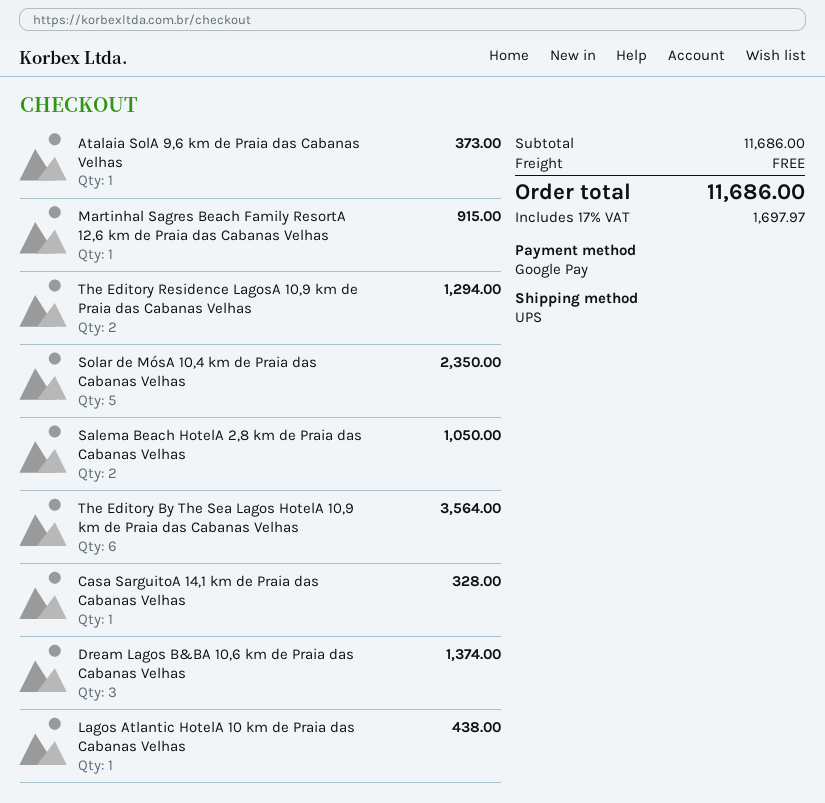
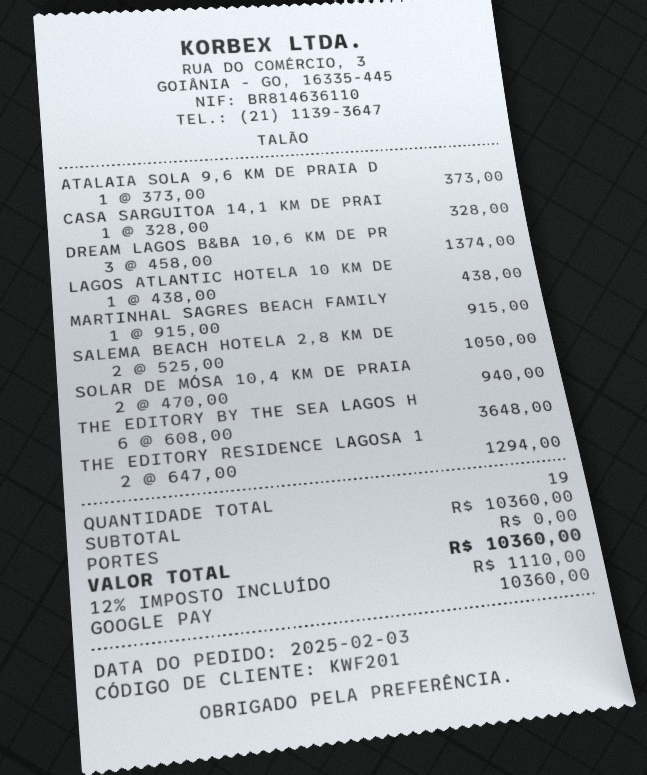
Solar de MósA 10,4 km de Praia das Cabanas Velhas: 5 for 2350.00 -> 2 for 940.00
The Editory By The Sea Lagos HotelA 10,9 km de Praia das Cabanas Velhas: 6 for 3564.00 -> 6 for 3648.00
subtotal: 11686.00 -> 10360.00
tax: 17% = 1697.97 -> 12% = 1110.00
total: 11686.00 -> 10360.00

